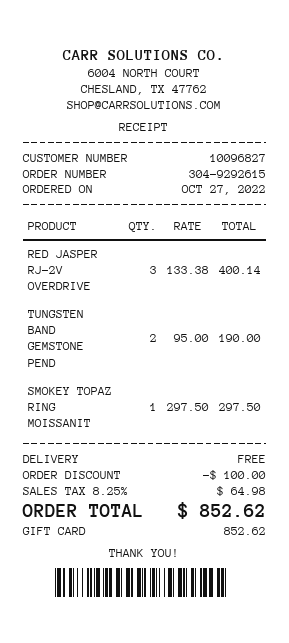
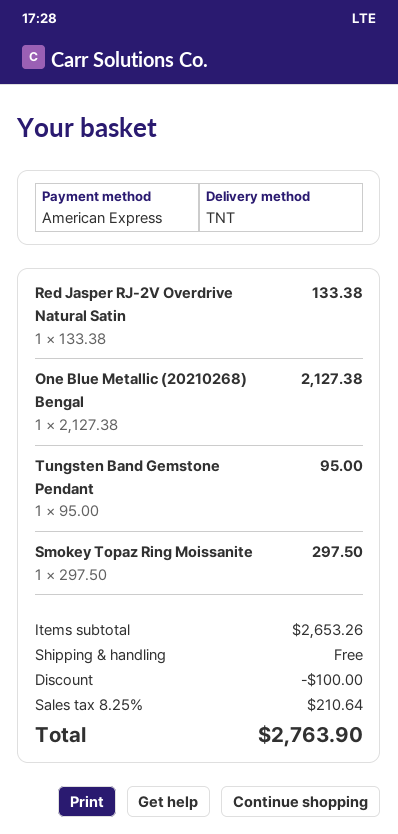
payment method: gift card -> American Express
RED JASPER RJ-2V OVERDRIVE: 3 x 133.38 = 400.14 -> 1 x 133.38 = 133.38
TUNGSTEN BAND GEMSTONE PEND: 2 x 95.00 = 190.00 -> 1 x 95.00 = 95.00
One Blue Metallic (20210268) Bengal: none -> 1 x 2127.38 = 2127.38
tax: 8.25% = 64.98 -> 8.25% = 210.64
total: 852.62 -> 2763.90

